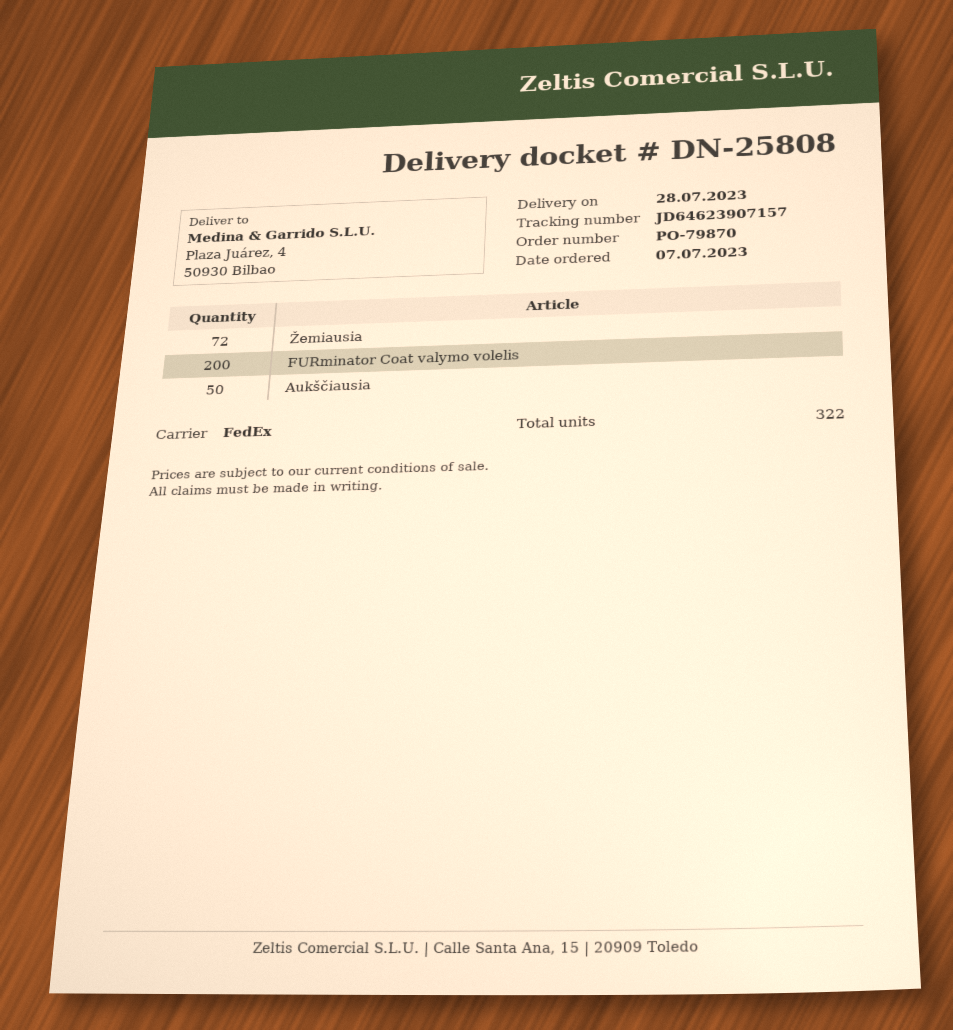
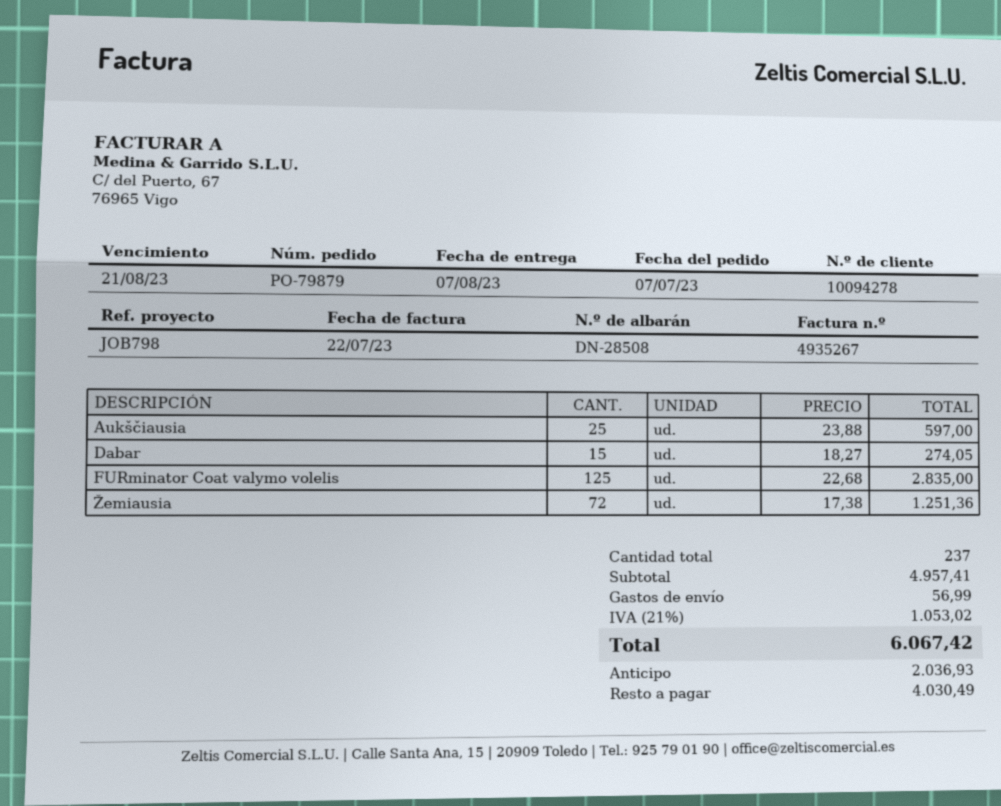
order number: PO-79870 -> PO-79879
delivery note number: DN-25808 -> DN-28508
delivery date: 2023-07-28 -> 2023-08-07
FURminator Coat valymo volelis: 200 -> 125
Aukščiausia: 50 -> 25
Dabar: none -> 15
total quantity: 322 -> 237

